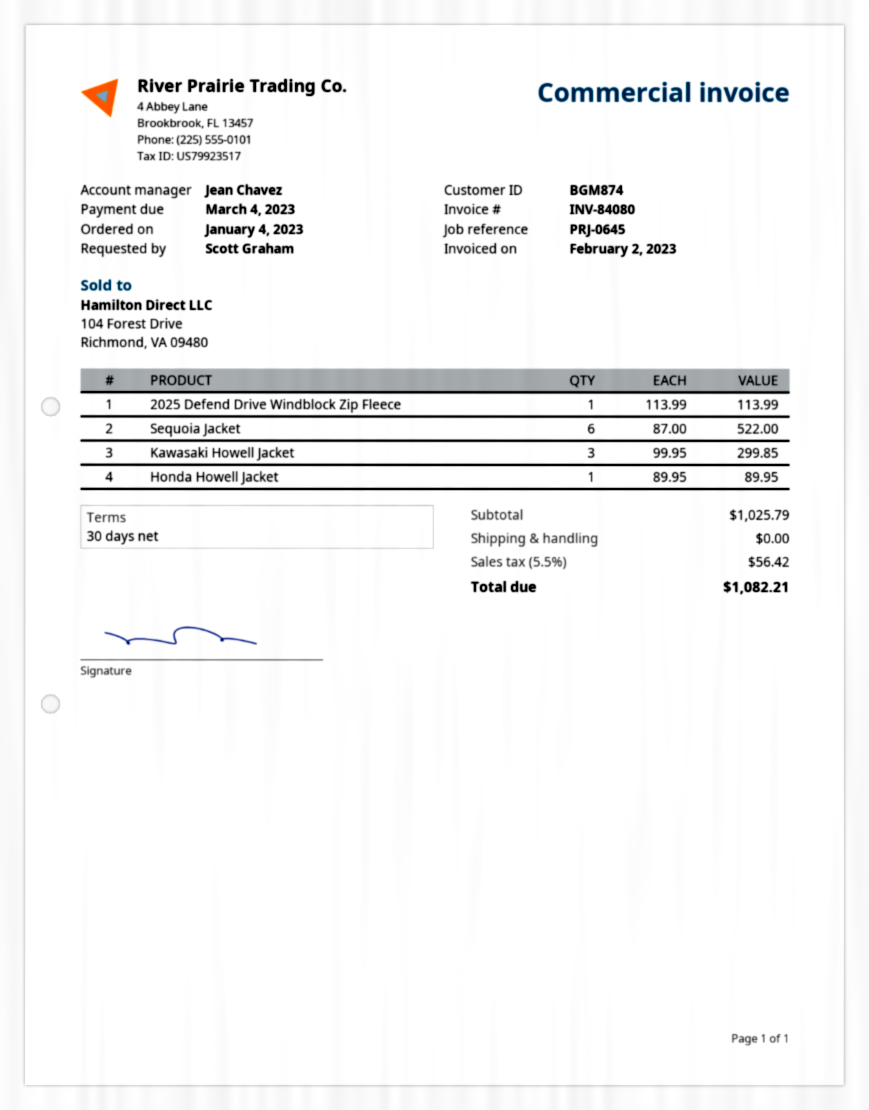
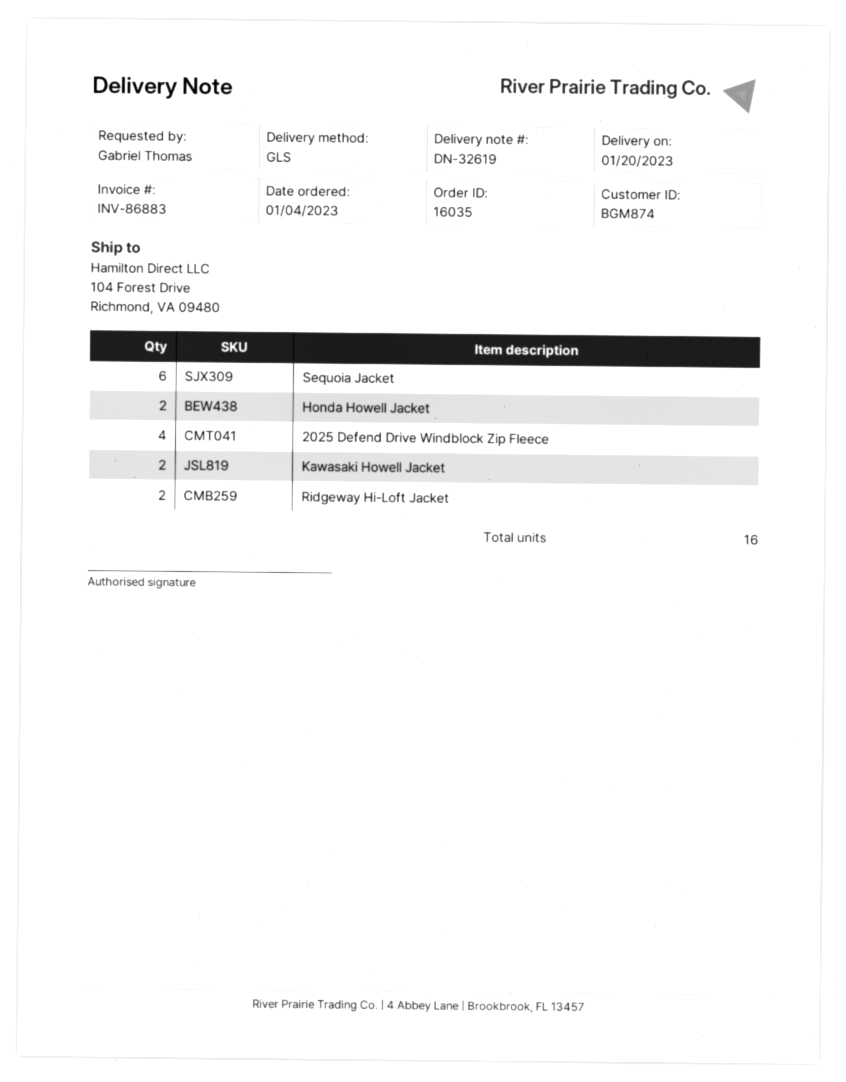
invoice number: INV-84080 -> INV-86883
ordered by: Scott Graham -> Gabriel Thomas
2025 Defend Drive Windblock Zip Fleece: 1 -> 4
Kawasaki Howell Jacket: 3 -> 2
Honda Howell Jacket: 1 -> 2
Ridgeway Hi-Loft Jacket: none -> 2

